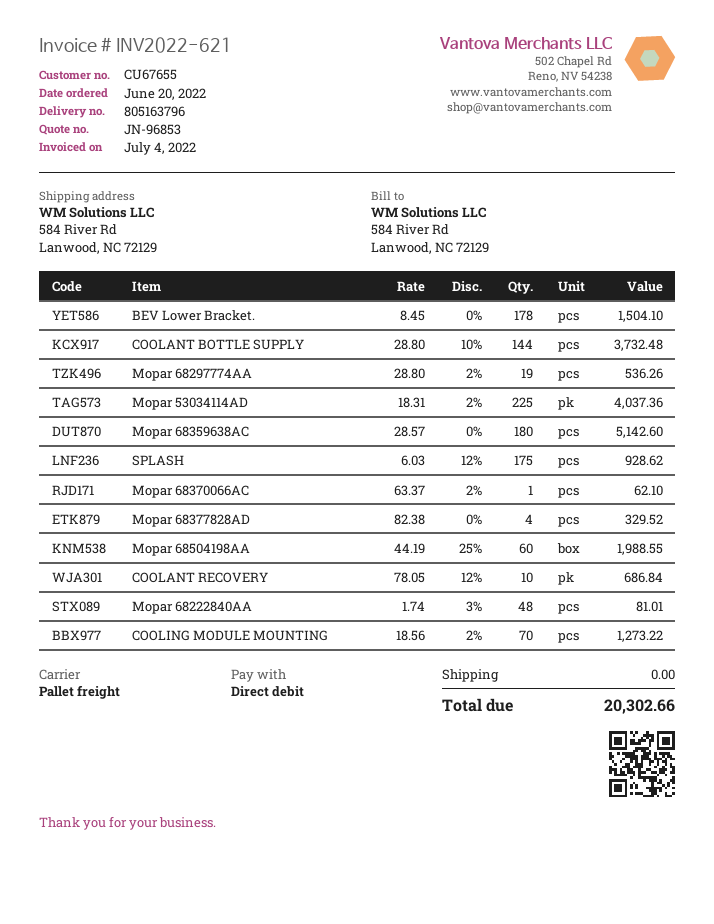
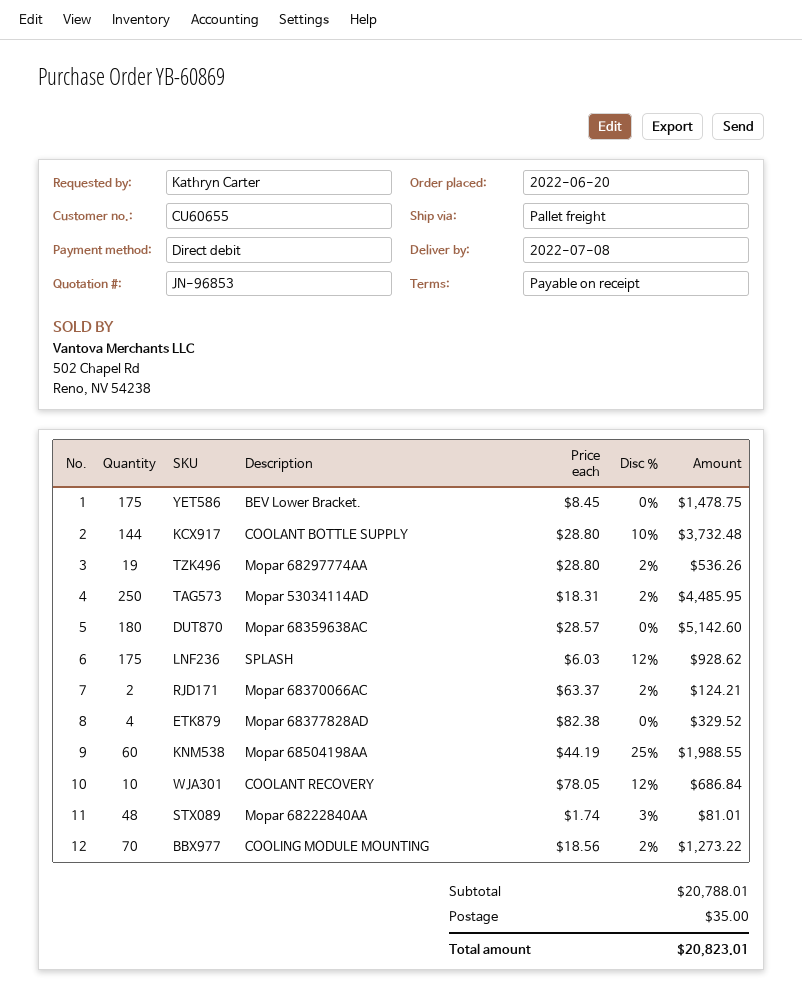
customer number: CU67655 -> CU60655
BEV Lower Bracket.: 178 x 8.45 = 1504.10 -> 175 x 8.45 = 1478.75
Mopar 53034114AD: 225 x 18.31 - 2% = 4037.36 -> 250 x 18.31 - 2% = 4485.95
Mopar 68370066AC: 1 x 63.37 - 2% = 62.10 -> 2 x 63.37 - 2% = 124.21
shipping: 0.00 -> 35.00
total: 20302.66 -> 20823.01

